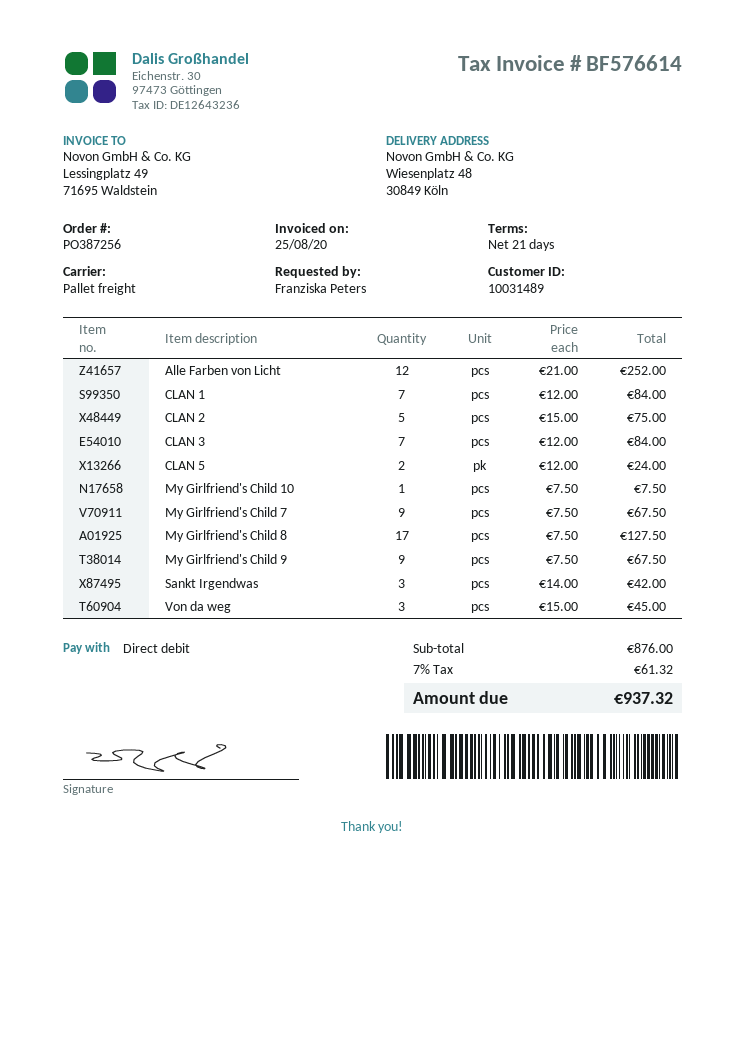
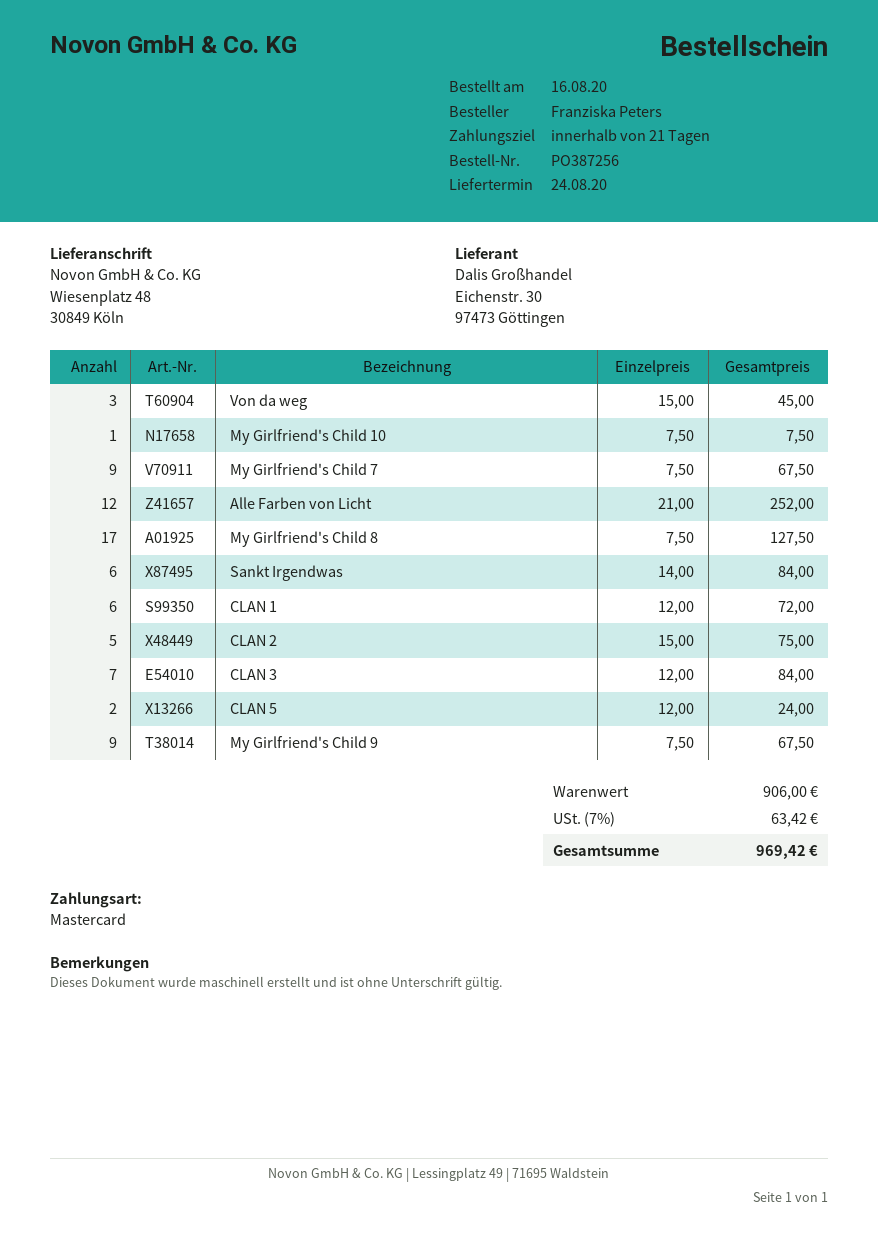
payment method: direct debit -> Mastercard
CLAN 1: 7 x 12.00 = 84.00 -> 6 x 12.00 = 72.00
Sankt Irgendwas: 3 x 14.00 = 42.00 -> 6 x 14.00 = 84.00
subtotal: 876.00 -> 906.00
tax: 7% = 61.32 -> 7% = 63.42
total: 937.32 -> 969.42

